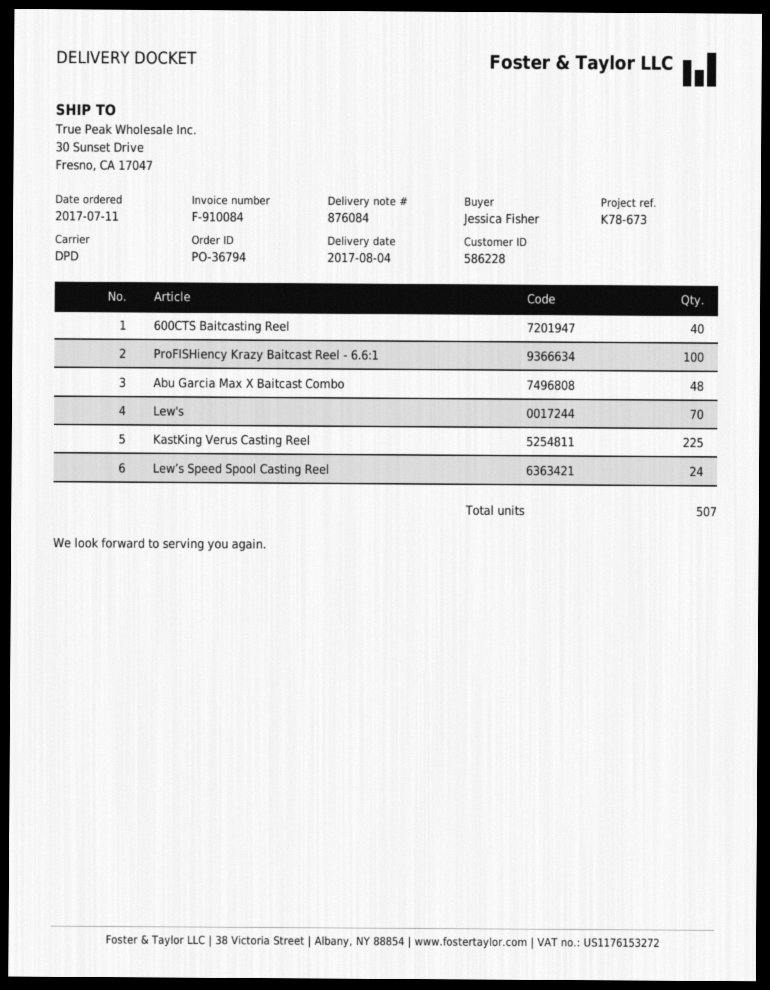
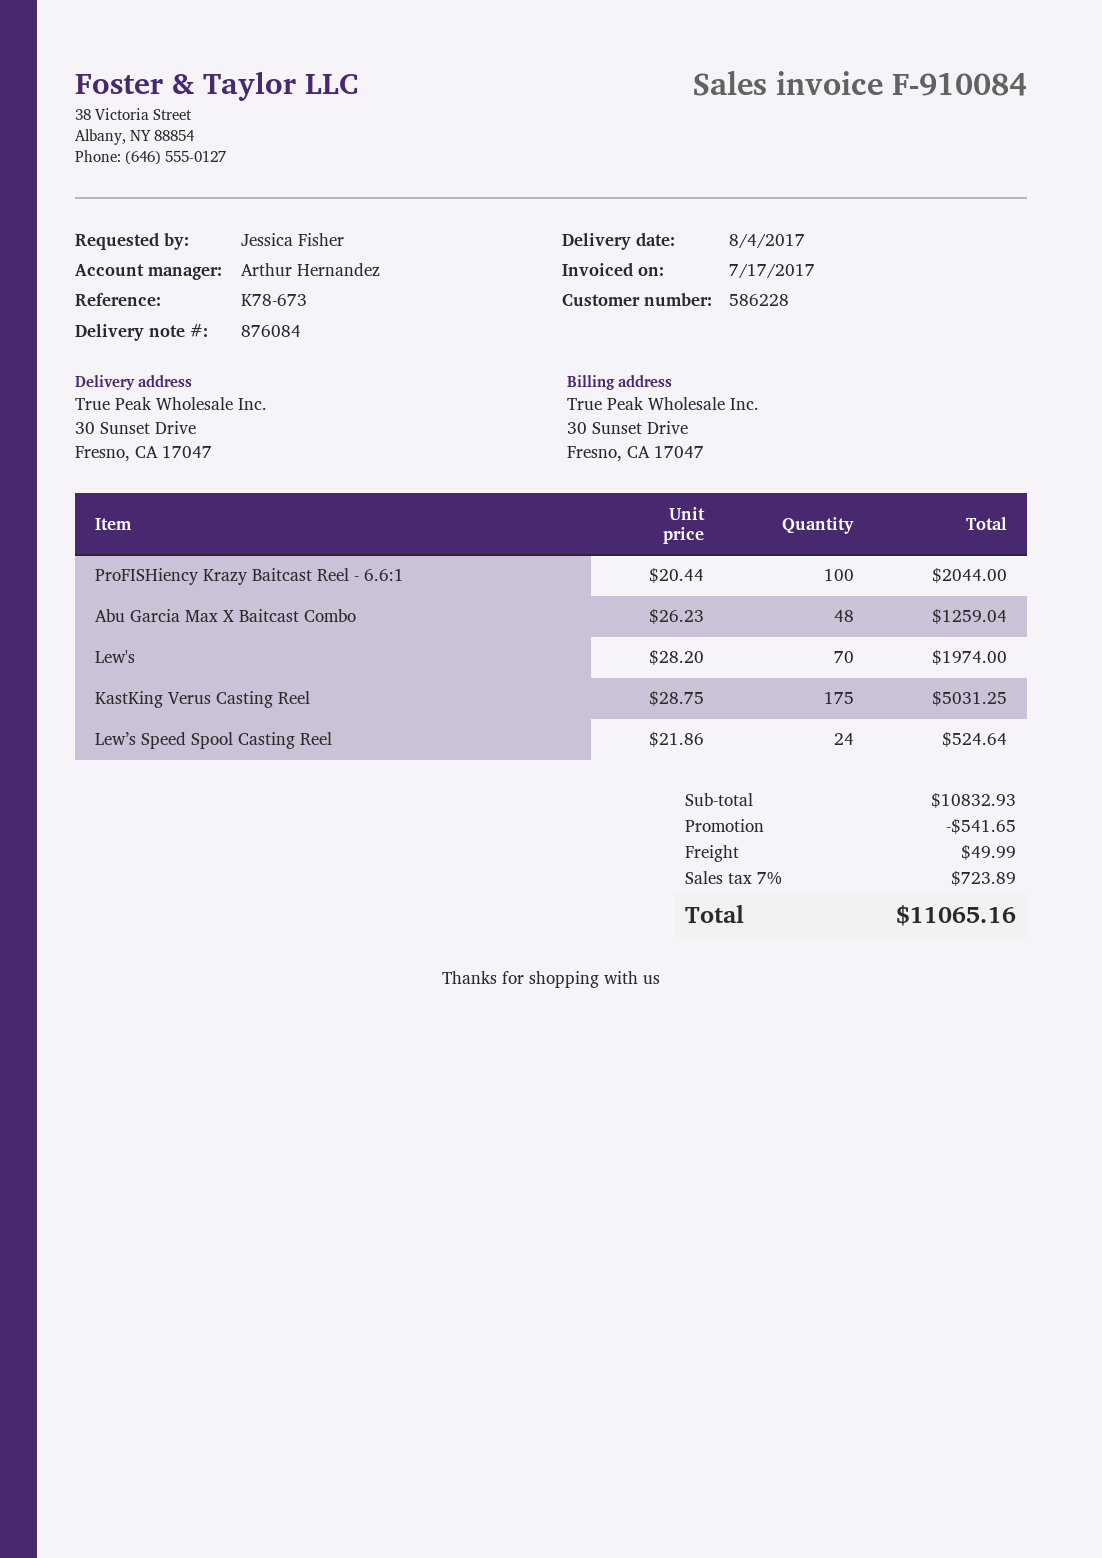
600CTS Baitcasting Reel: 40 -> none
KastKing Verus Casting Reel: 225 -> 175

